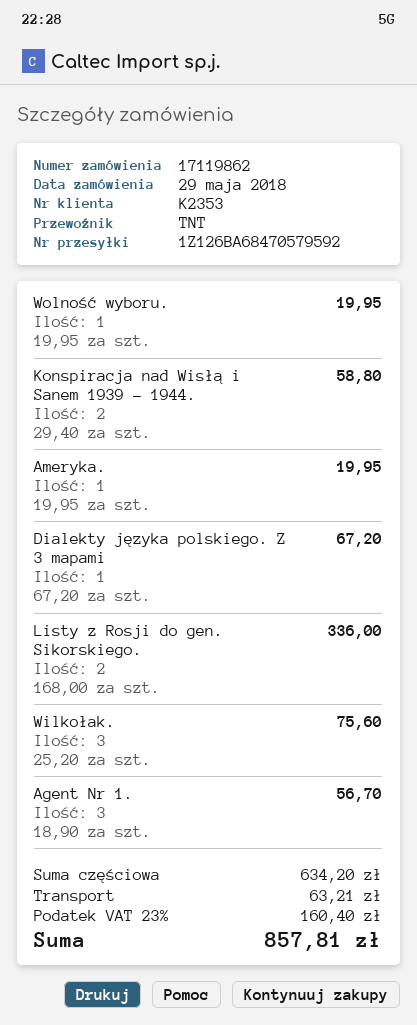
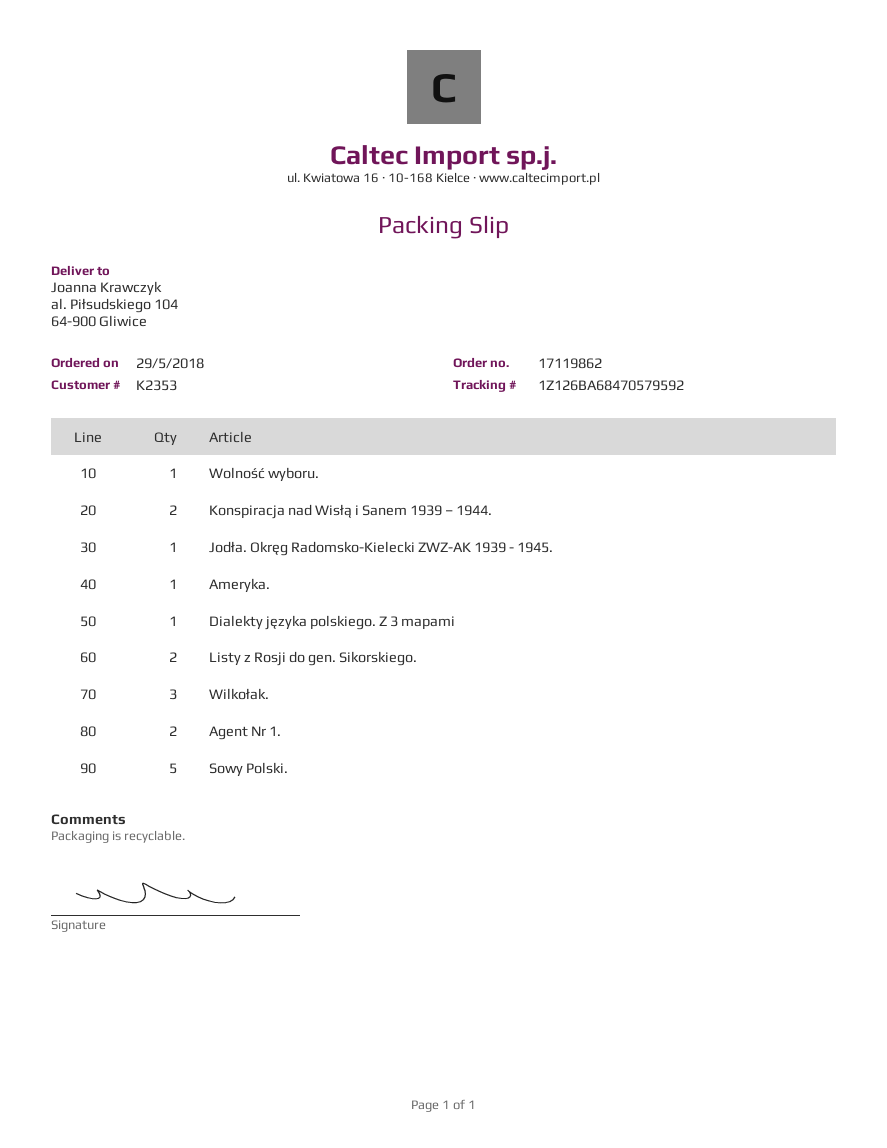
Agent Nr 1.: 3 -> 2
Jodła. Okręg Radomsko-Kielecki ZWZ-AK 1939 - 1945.: none -> 1
Sowy Polski.: none -> 5

